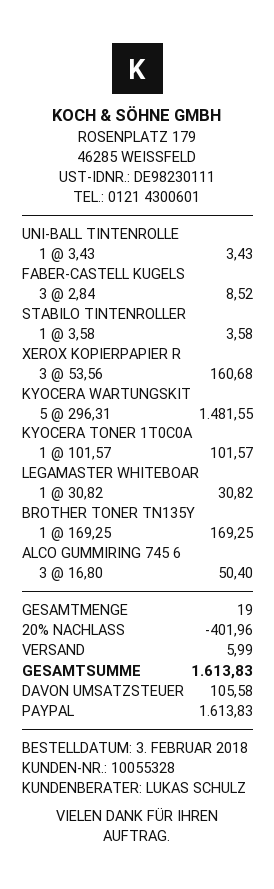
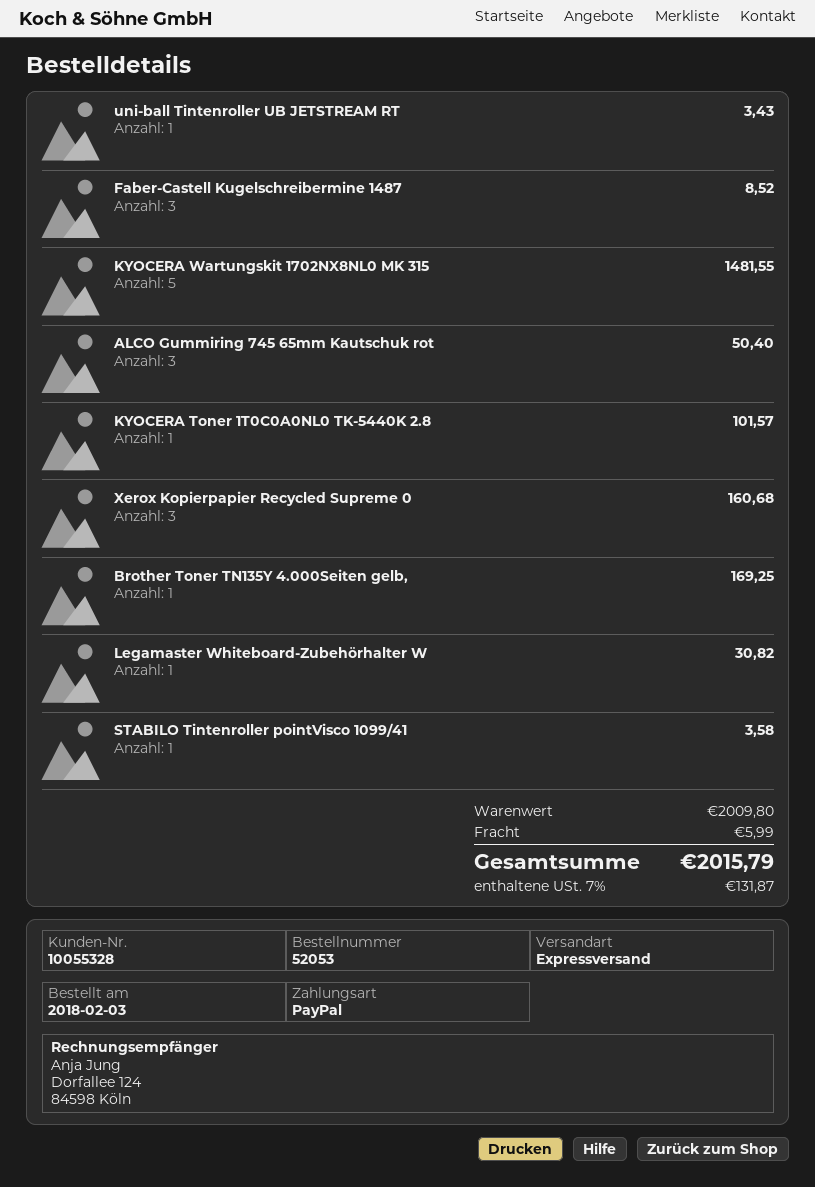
discount: 20% = 401.96 -> none
tax: 105.58 -> 131.87
total: 1613.83 -> 2015.79

